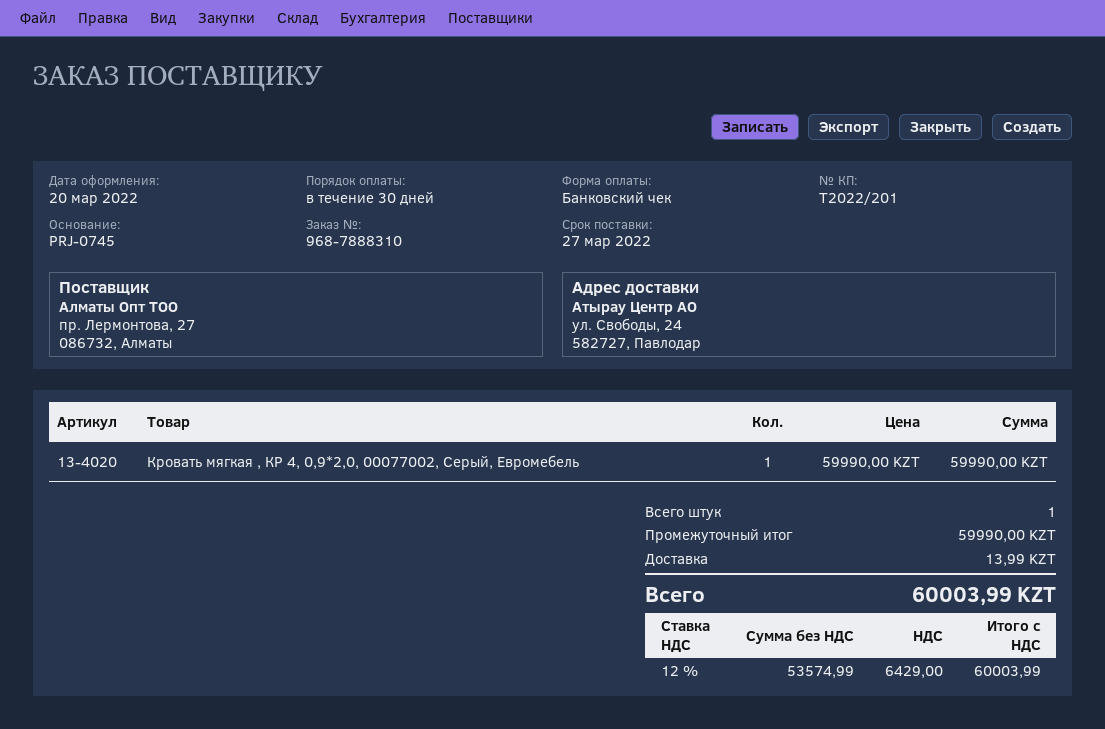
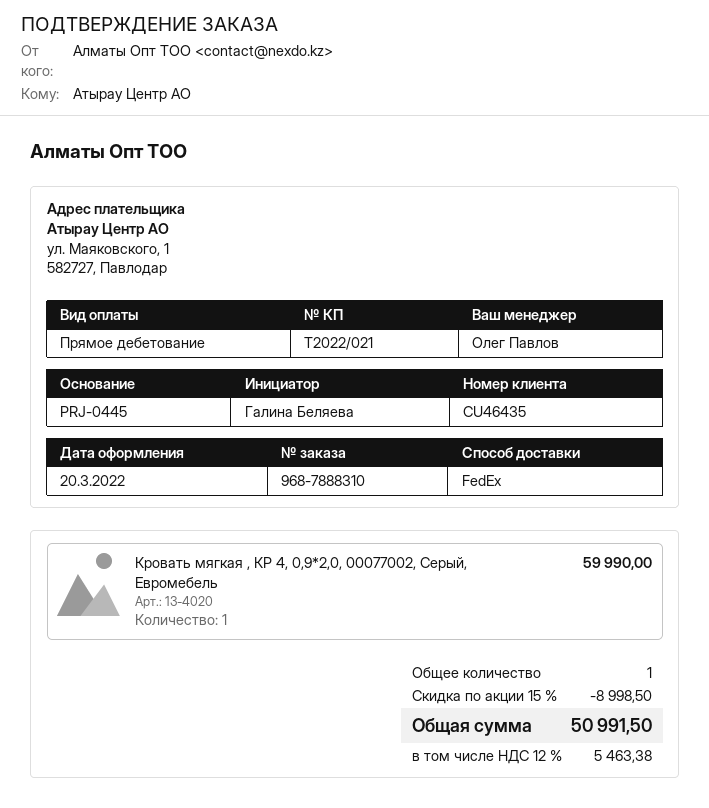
quote number: T2022/201 -> T2022/021
reference: PRJ-0745 -> PRJ-0445
payment method: cheque -> direct debit
discount: none -> 15% = 8998.50
shipping: 13.99 -> none
tax: 12% = 6429.00 -> 12% = 5463.38
total: 60003.99 -> 50991.50

